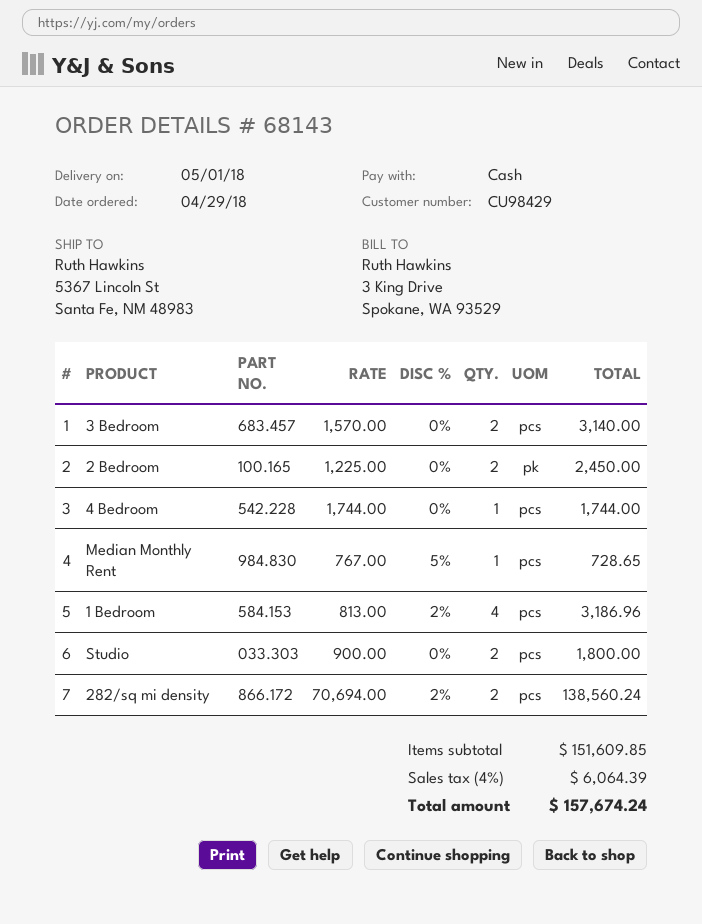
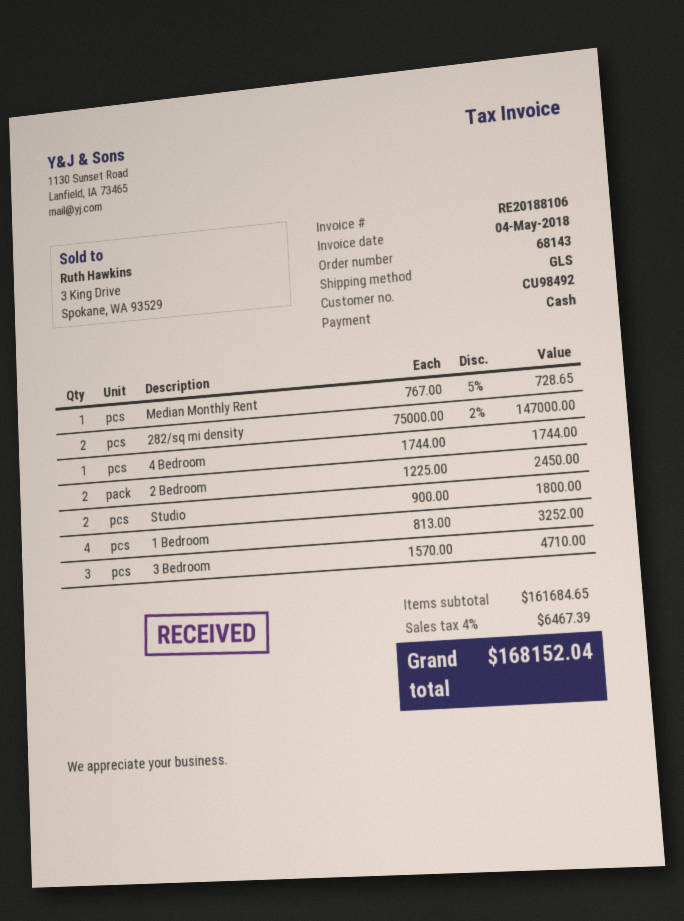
customer number: CU98429 -> CU98492
3 Bedroom: 2 x 1570.00 = 3140.00 -> 3 x 1570.00 = 4710.00
1 Bedroom: 4 x 813.00 - 2% = 3186.96 -> 4 x 813.00 = 3252.00
282/sq mi density: 2 x 70694.00 - 2% = 138560.24 -> 2 x 75000.00 - 2% = 147000.00
subtotal: 151609.85 -> 161684.65
tax: 4% = 6064.39 -> 4% = 6467.39
total: 157674.24 -> 168152.04

